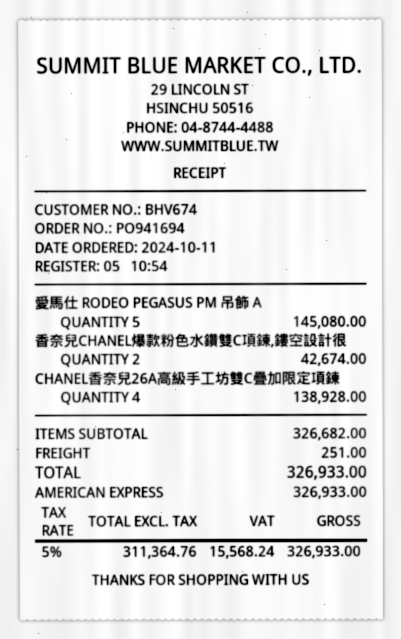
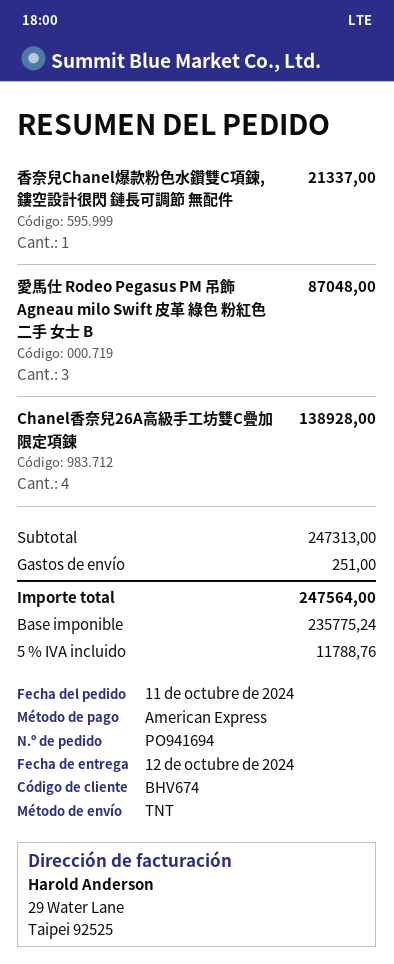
愛馬仕 RODEO PEGASUS PM 吊飾 A: 5 for 145080.00 -> 3 for 87048.00
香奈兒CHANEL爆款粉色水鑽雙C項鍊,鏤空設計很: 2 for 42674.00 -> 1 for 21337.00
subtotal: 326682.00 -> 247313.00
net: 311364.76 -> 235775.24
tax: 5% = 15568.24 -> 5% = 11788.76
total: 326933.00 -> 247564.00

